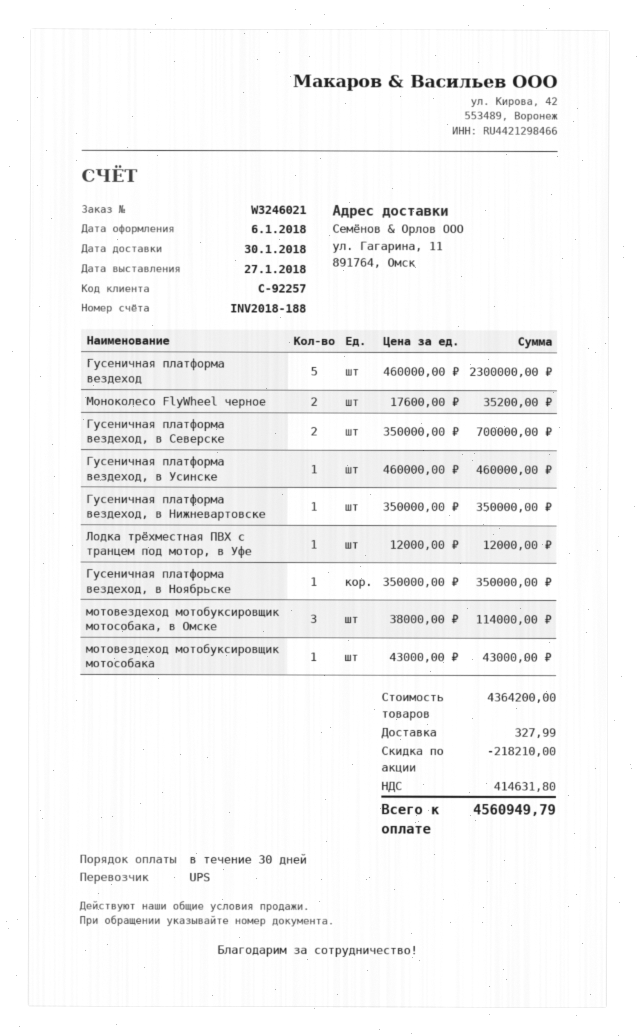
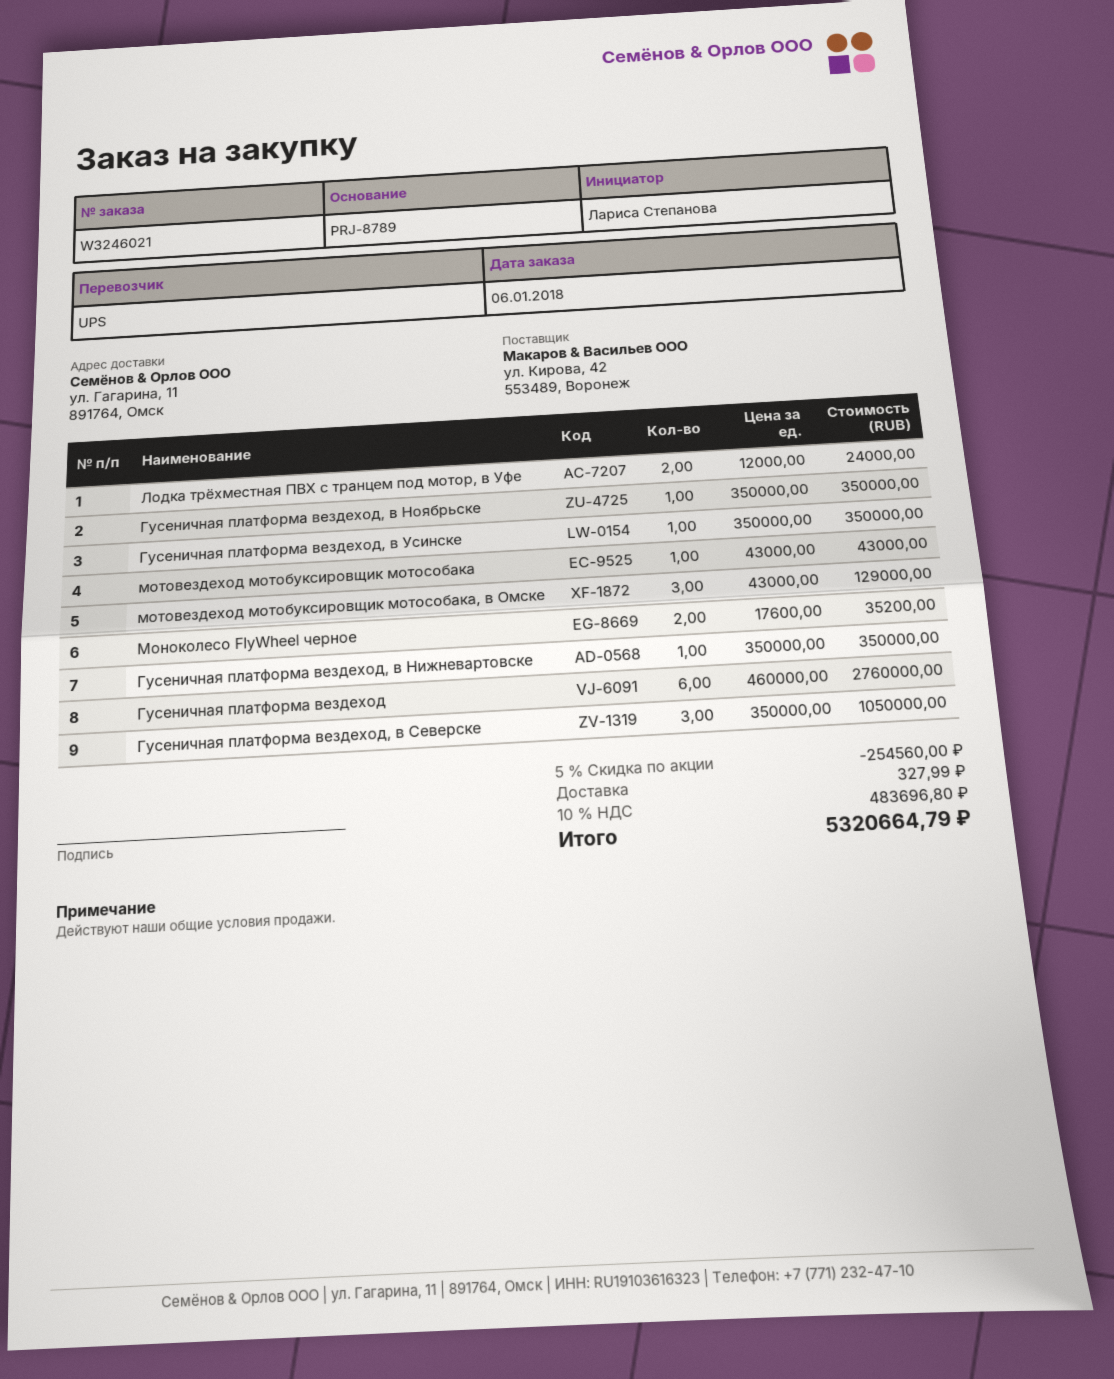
Гусеничная платформа вездеход: 5 x 460000.00 = 2300000.00 -> 6 x 460000.00 = 2760000.00
Гусеничная платформа вездеход, в Северске: 2 x 350000.00 = 700000.00 -> 3 x 350000.00 = 1050000.00
Гусеничная платформа вездеход, в Усинске: 1 x 460000.00 = 460000.00 -> 1 x 350000.00 = 350000.00
Лодка трёхместная ПВХ с транцем под мотор, в Уфе: 1 x 12000.00 = 12000.00 -> 2 x 12000.00 = 24000.00
мотовездеход мотобуксировщик мотособака, в Омске: 3 x 38000.00 = 114000.00 -> 3 x 43000.00 = 129000.00
discount: 218210.00 -> 254560.00
tax: 414631.80 -> 483696.80
total: 4560949.79 -> 5320664.79

